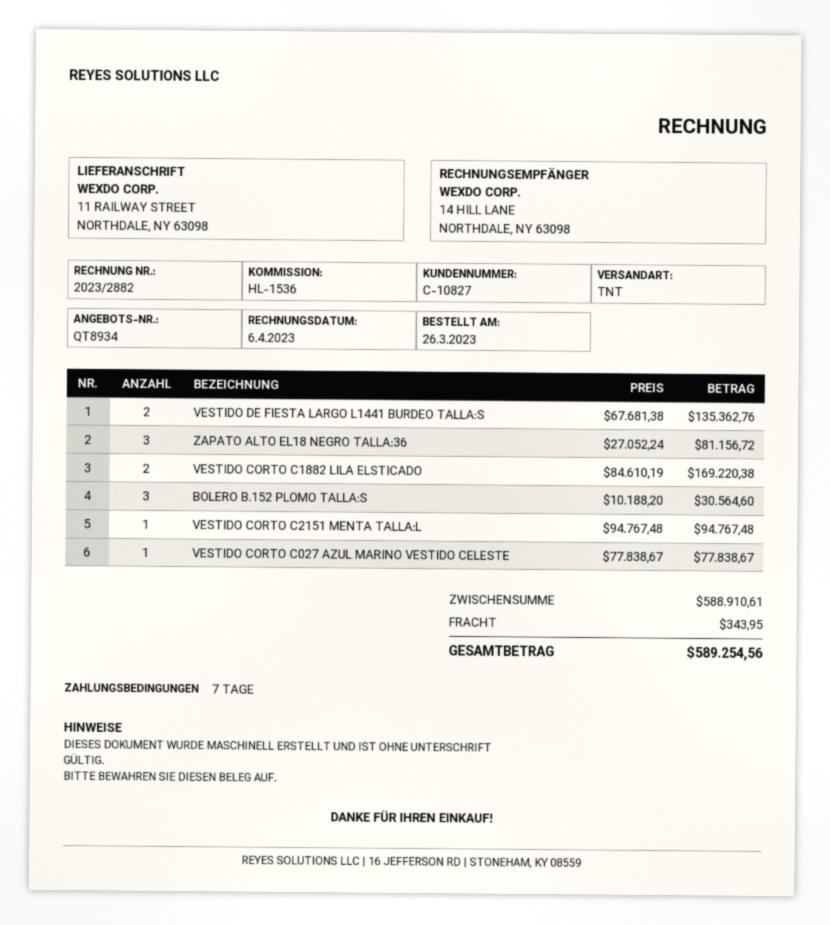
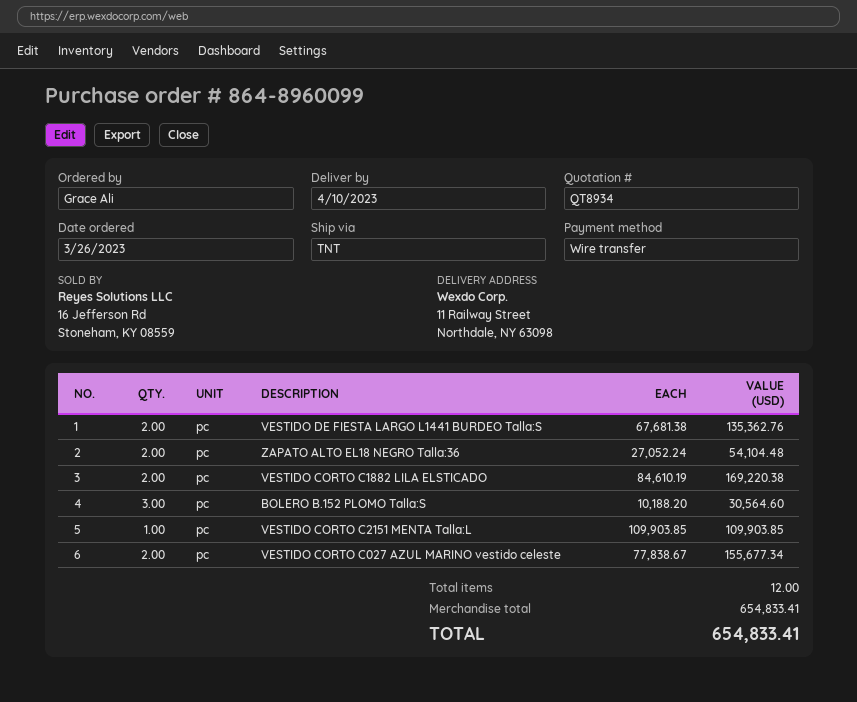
ZAPATO ALTO EL18 NEGRO TALLA:36: 3 x 27052.24 = 81156.72 -> 2 x 27052.24 = 54104.48
VESTIDO CORTO C2151 MENTA TALLA:L: 1 x 94767.48 = 94767.48 -> 1 x 109903.85 = 109903.85
VESTIDO CORTO C027 AZUL MARINO VESTIDO CELESTE: 1 x 77838.67 = 77838.67 -> 2 x 77838.67 = 155677.34
subtotal: 588910.61 -> 654833.41
shipping: 343.95 -> none
total: 589254.56 -> 654833.41

